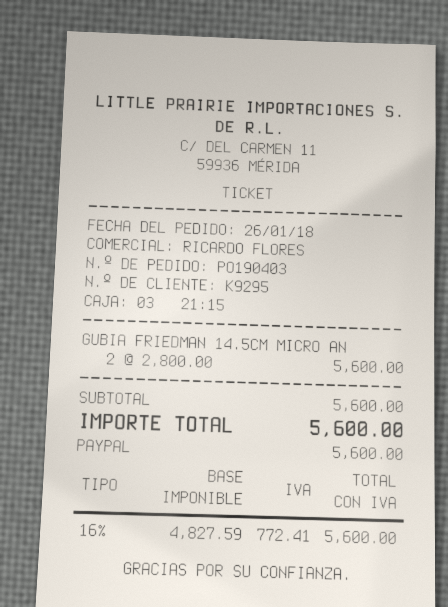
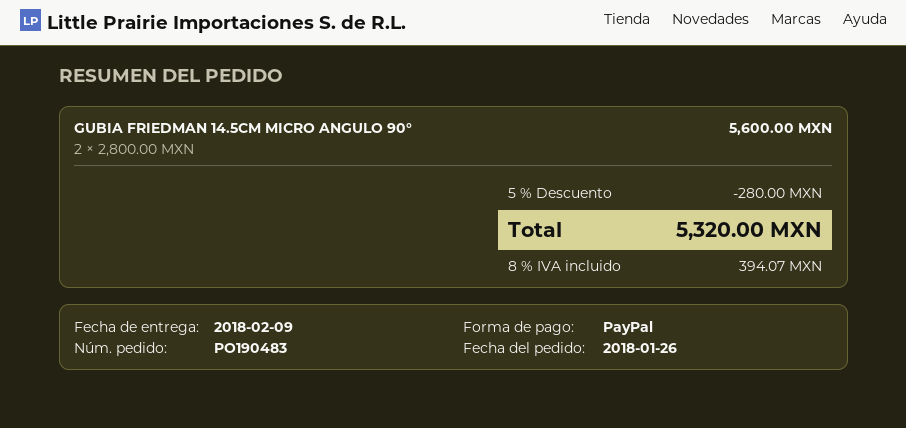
order number: PO190403 -> PO190483
discount: none -> 5% = 280.00
tax: 16% = 772.41 -> 8% = 394.07
total: 5600.00 -> 5320.00

